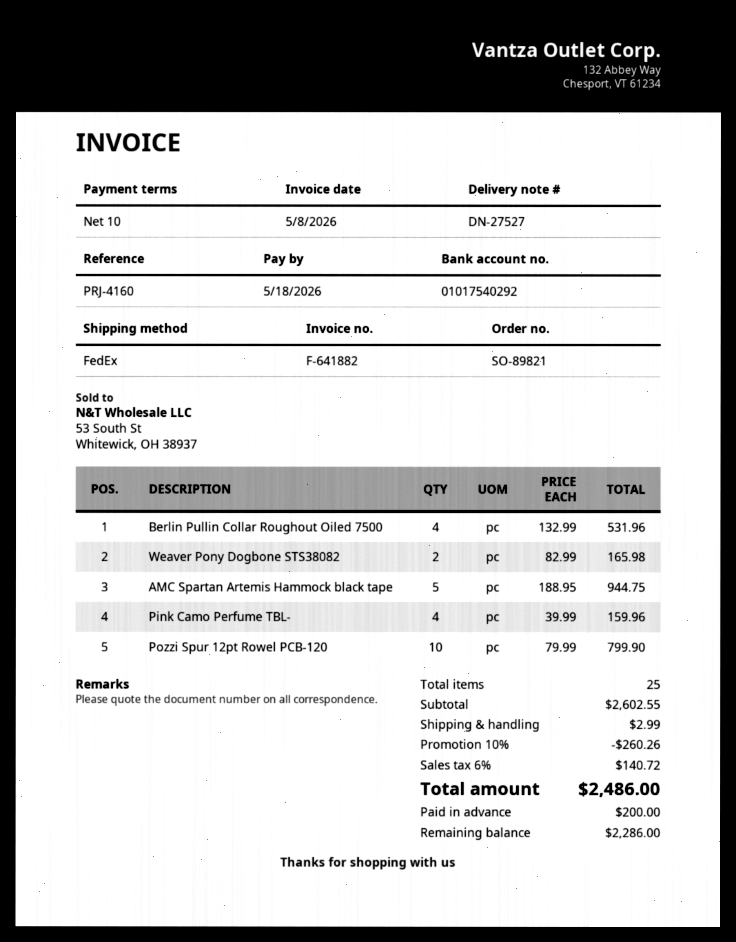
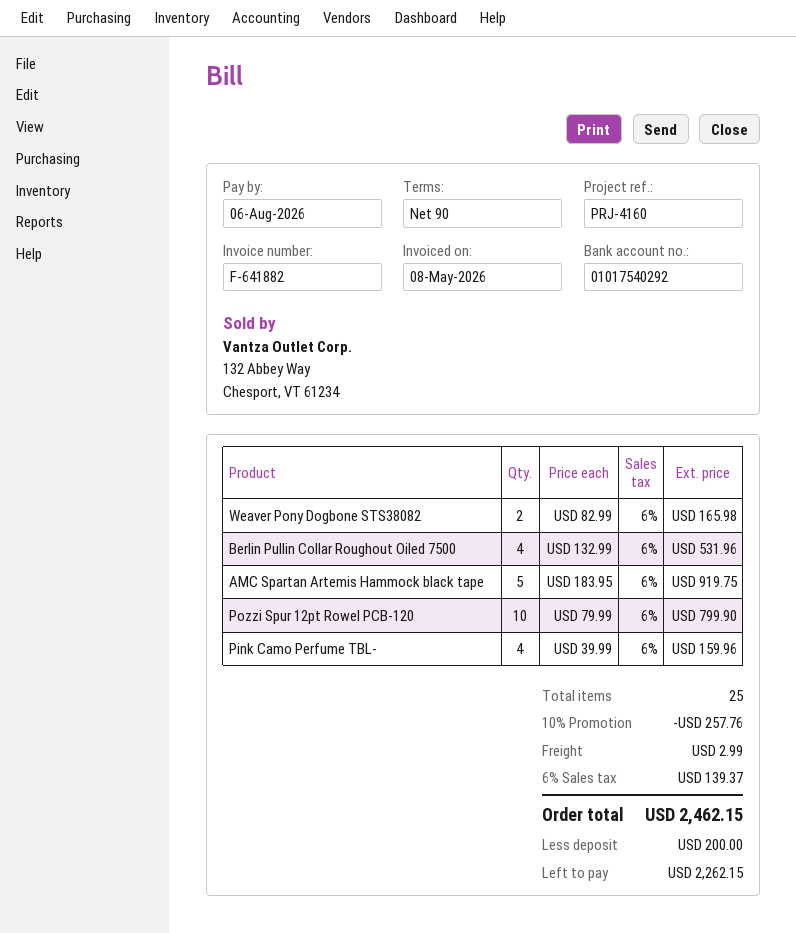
payment terms: 10 days -> 90 days
due date: 2026-05-18 -> 2026-08-06
AMC Spartan Artemis Hammock black tape: 5 x 188.95 = 944.75 -> 5 x 183.95 = 919.75
discount: 10% = 260.26 -> 10% = 257.76
tax: 6% = 140.72 -> 6% = 139.37
total: 2486.00 -> 2462.15
balance: 2286.00 -> 2262.15

